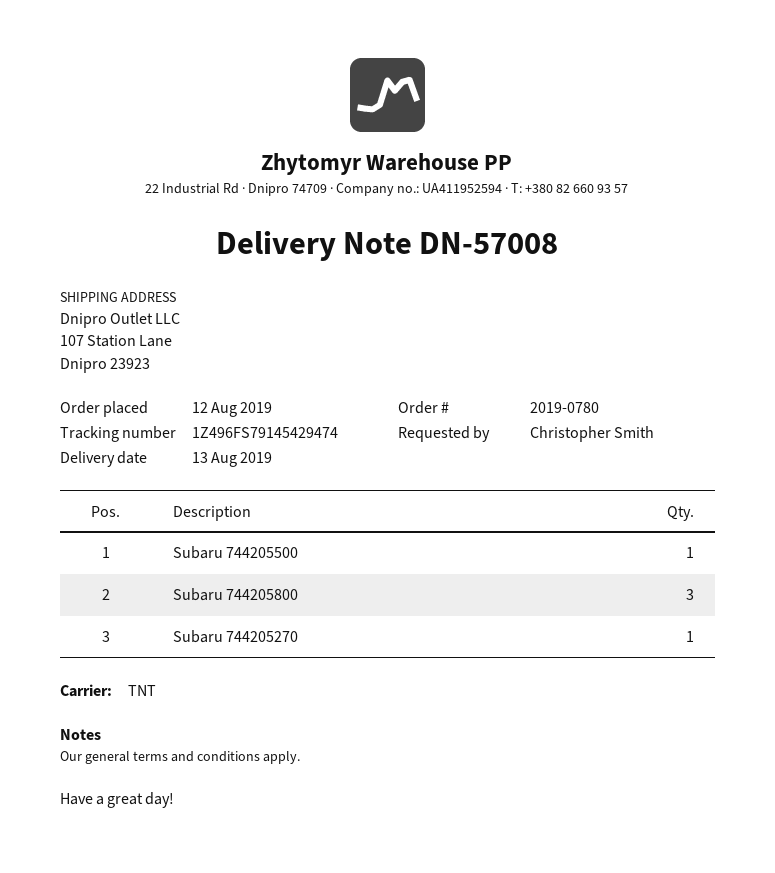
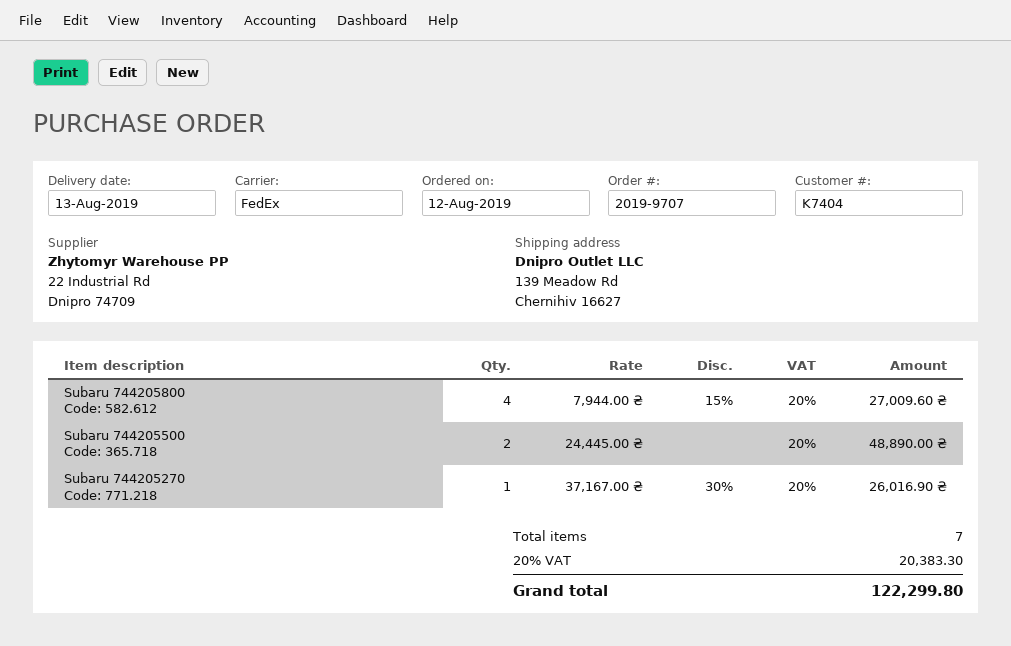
order number: 2019-0780 -> 2019-9707
shipping method: TNT -> FedEx
ship to: 107 Station Lane, Dnipro 23923 -> 139 Meadow Rd, Chernihiv 16627
Subaru 744205500: 1 -> 2
Subaru 744205800: 3 -> 4

